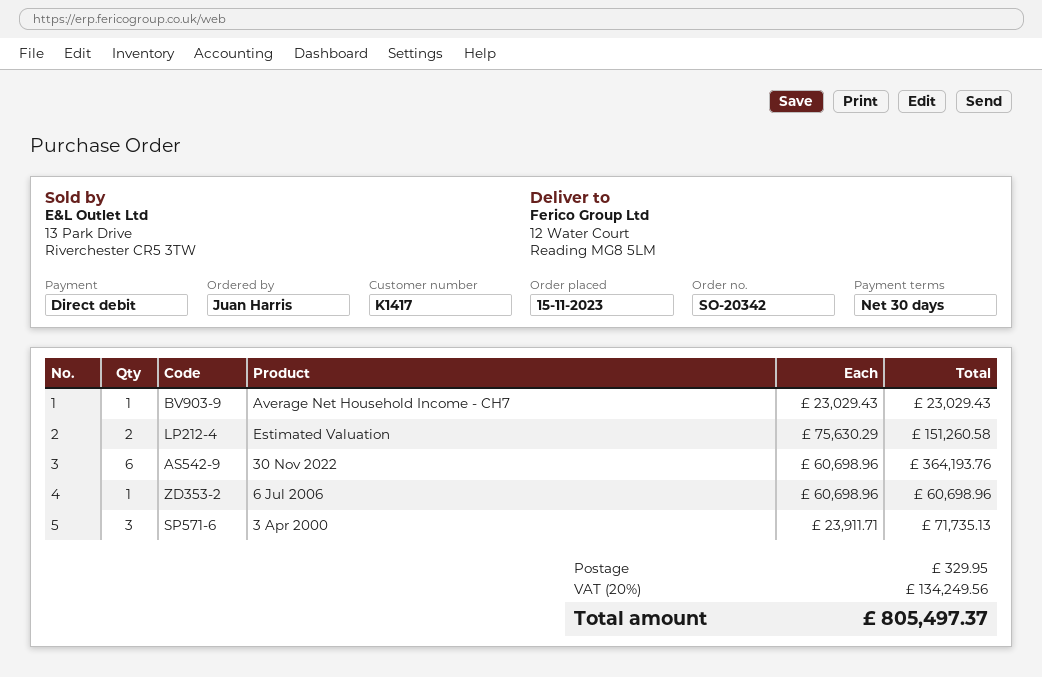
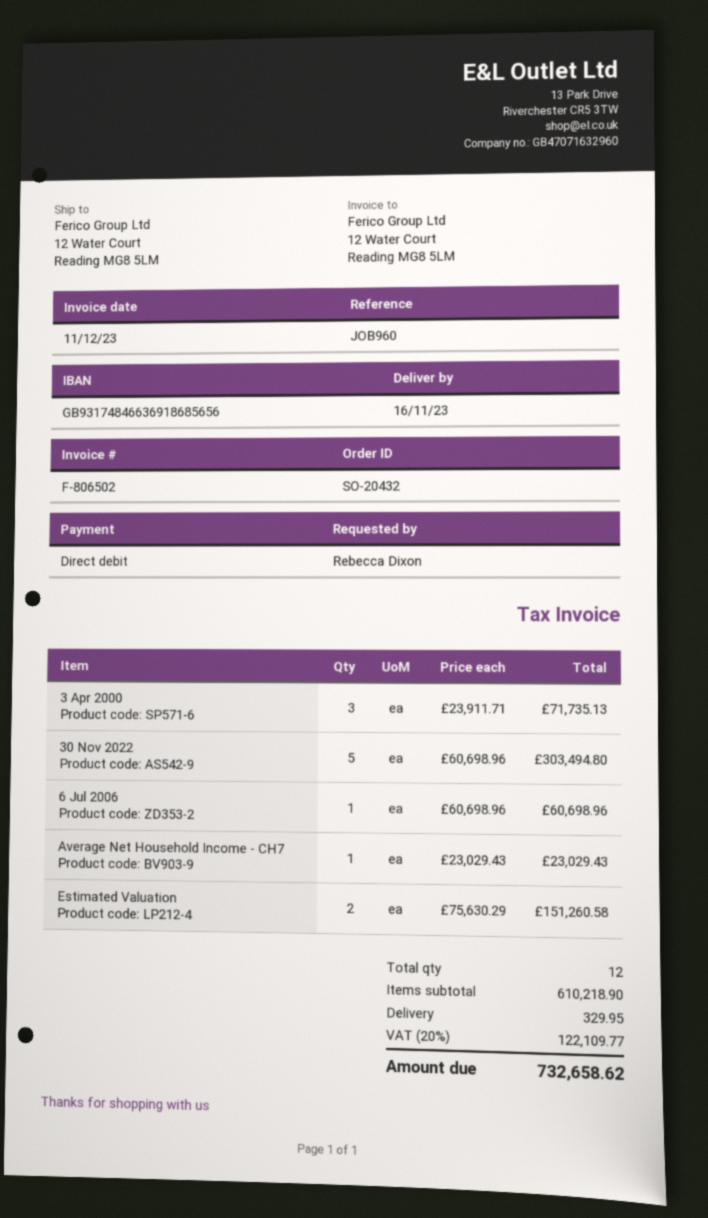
order number: SO-20342 -> SO-20432
ordered by: Juan Harris -> Rebecca Dixon
30 Nov 2022: 6 x 60698.96 = 364193.76 -> 5 x 60698.96 = 303494.80
tax: 20% = 134249.56 -> 20% = 122109.77
total: 805497.37 -> 732658.62

